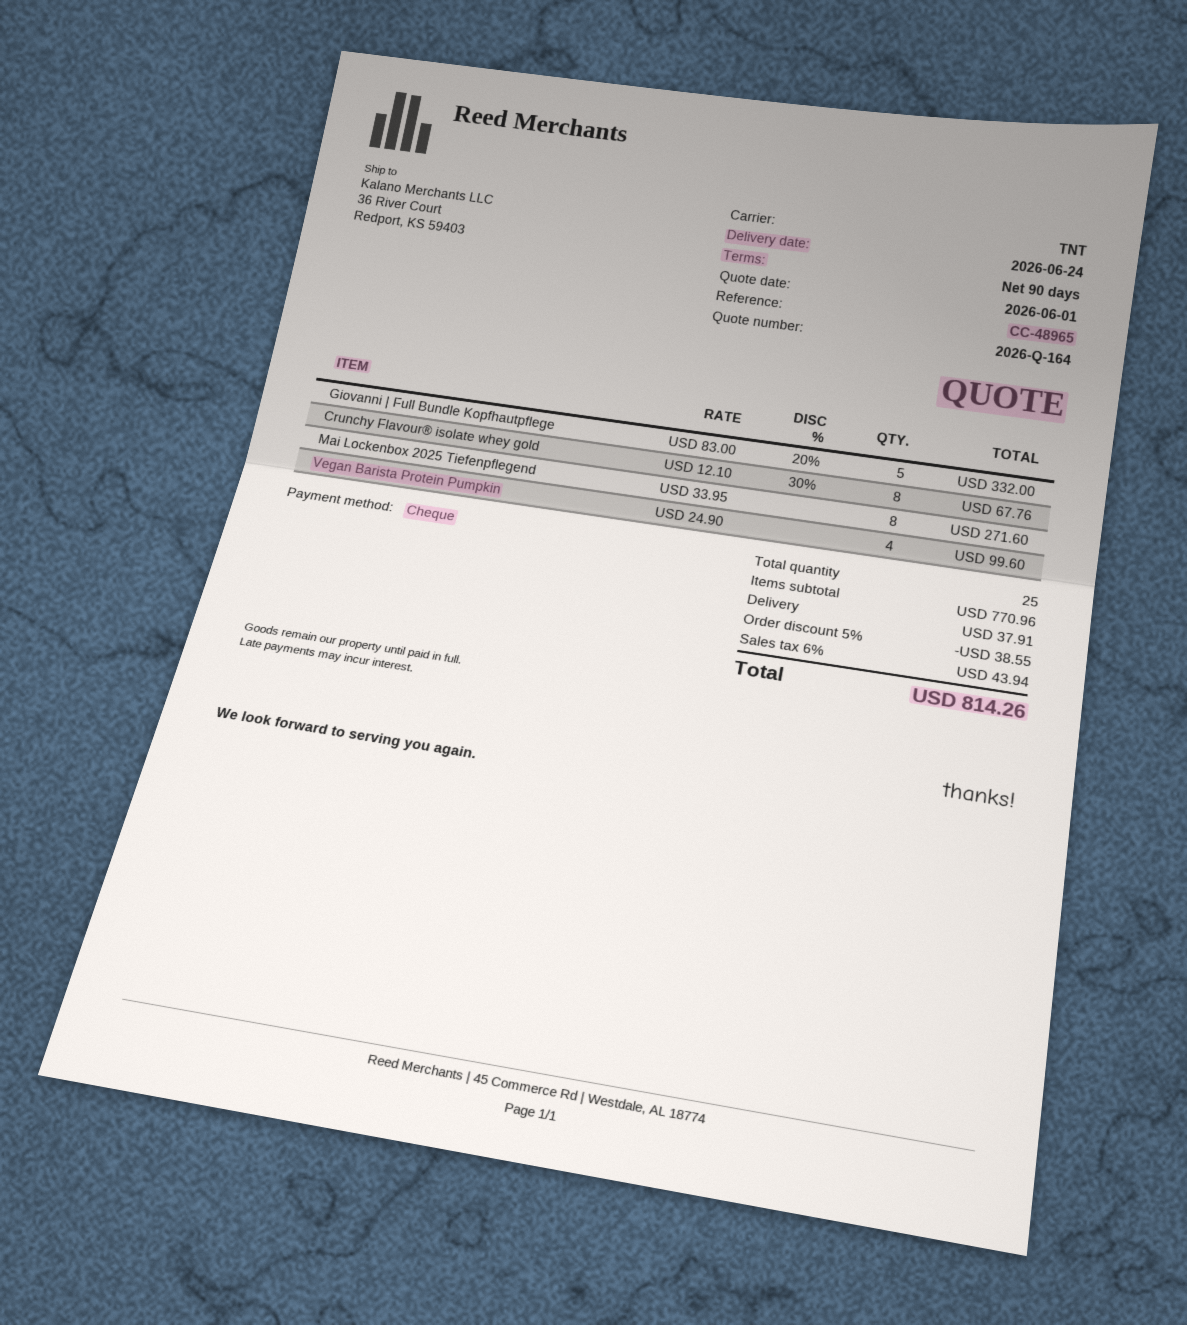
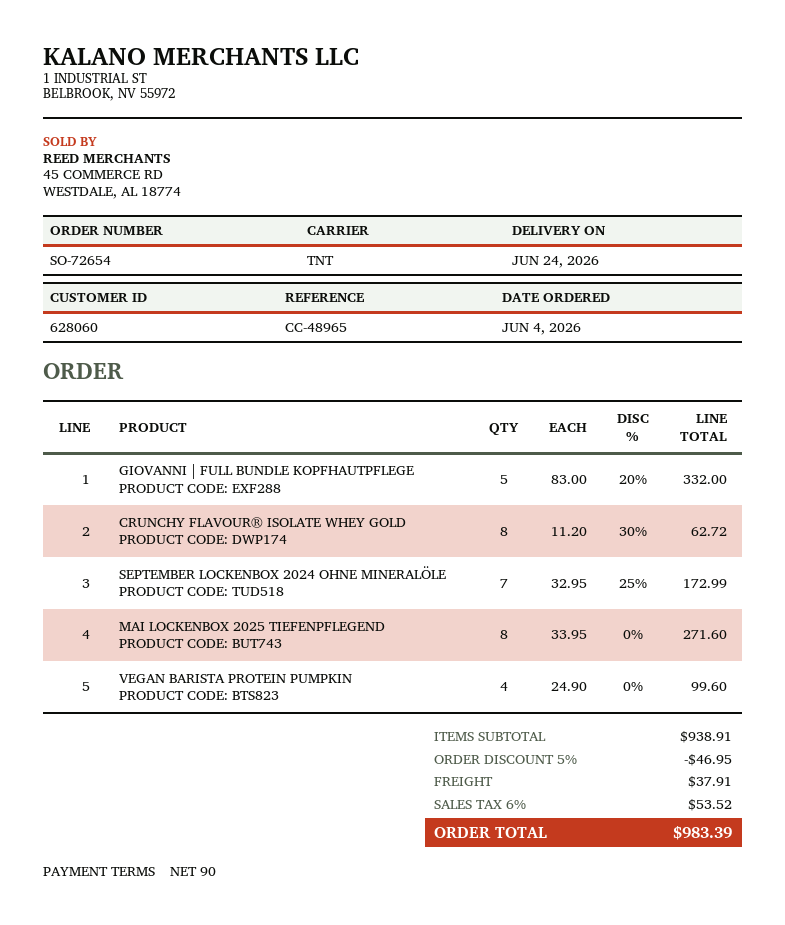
Crunchy Flavour® isolate whey gold: 8 x 12.10 - 30% = 67.76 -> 8 x 11.20 - 30% = 62.72
SEPTEMBER LOCKENBOX 2024 OHNE MINERALÖLE: none -> 7 x 32.95 - 25% = 172.99
subtotal: 770.96 -> 938.91
discount: 5% = 38.55 -> 5% = 46.95
tax: 6% = 43.94 -> 6% = 53.52
total: 814.26 -> 983.39

